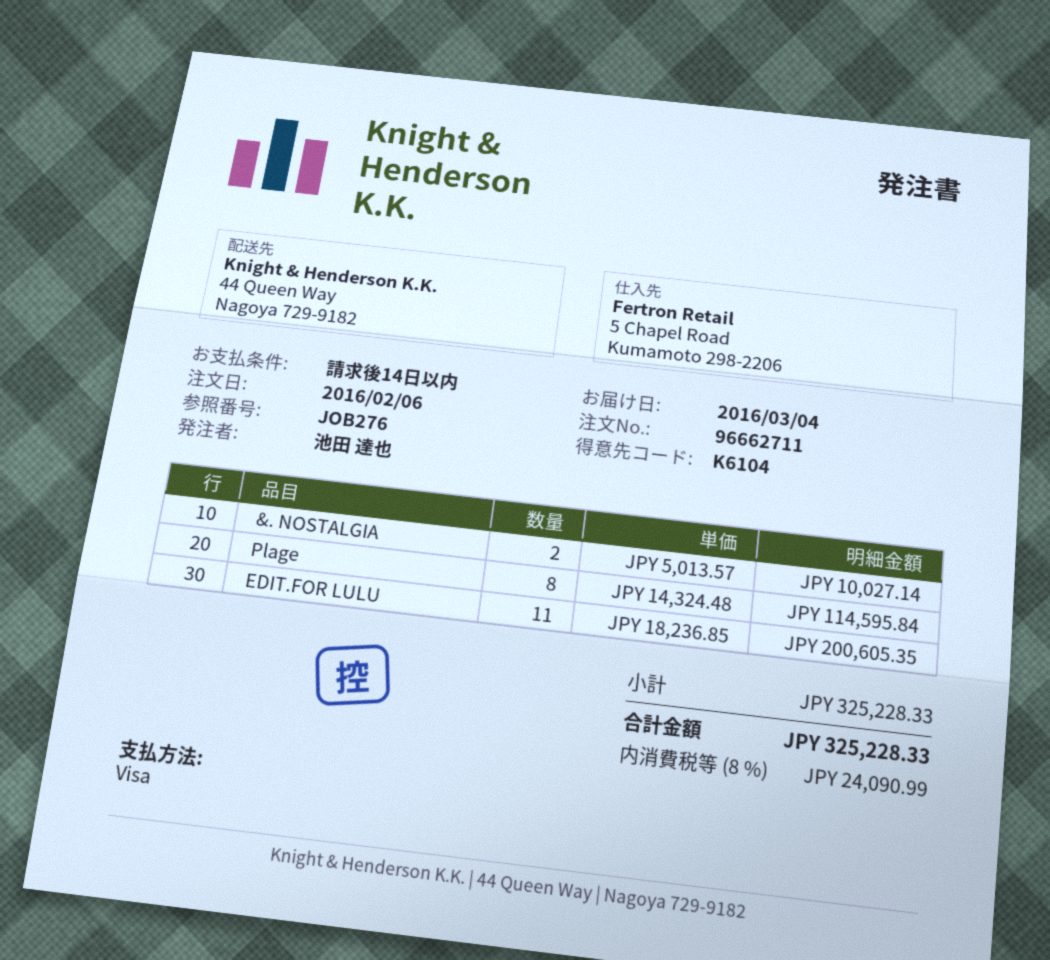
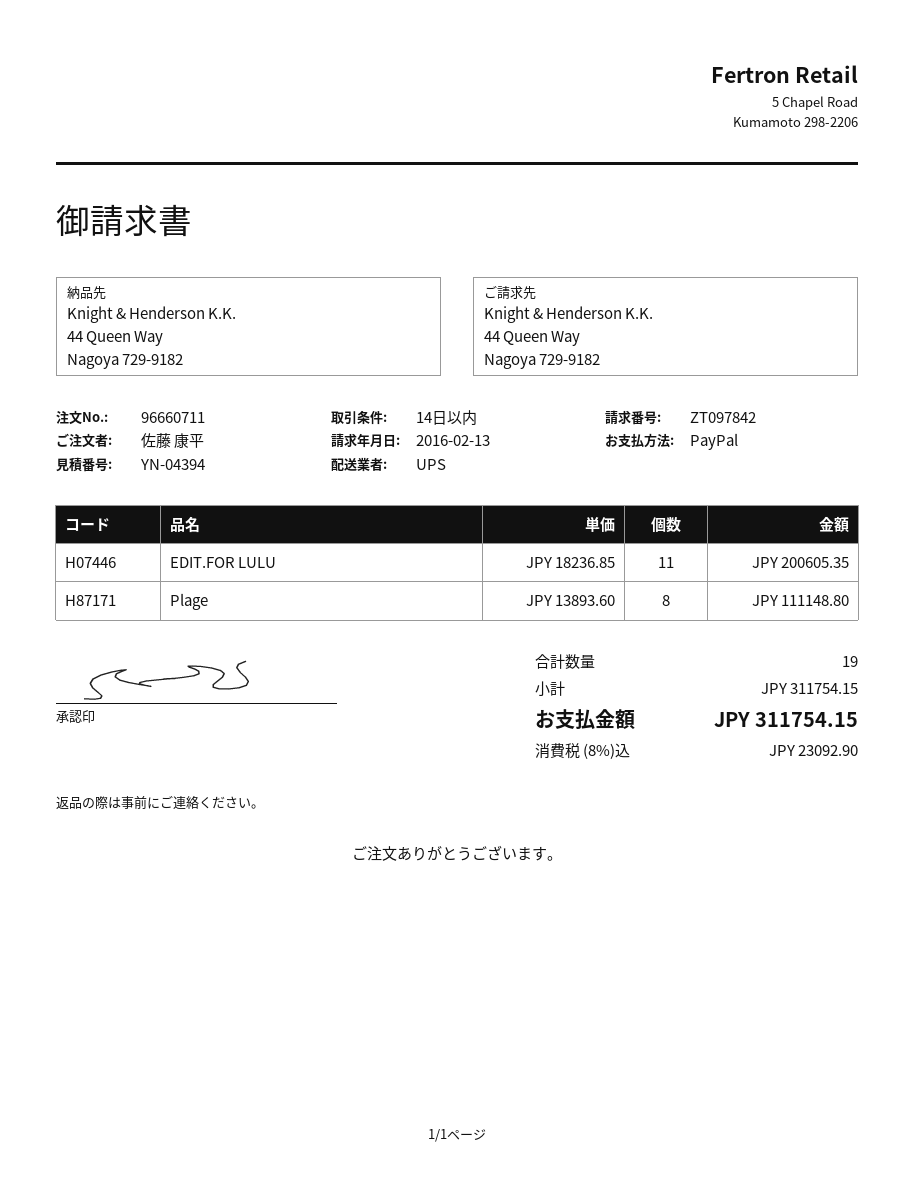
order number: 96662711 -> 96660711
ordered by: 池田 達也 -> 佐藤 康平
payment method: Visa -> PayPal
&. NOSTALGIA: 2 x 5013.57 = 10027.14 -> none
Plage: 8 x 14324.48 = 114595.84 -> 8 x 13893.60 = 111148.80
subtotal: 325228.33 -> 311754.15
tax: 8% = 24090.99 -> 8% = 23092.90
total: 325228.33 -> 311754.15

